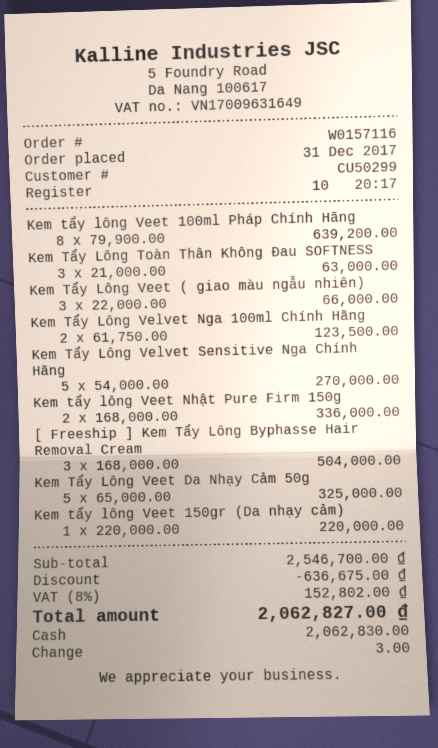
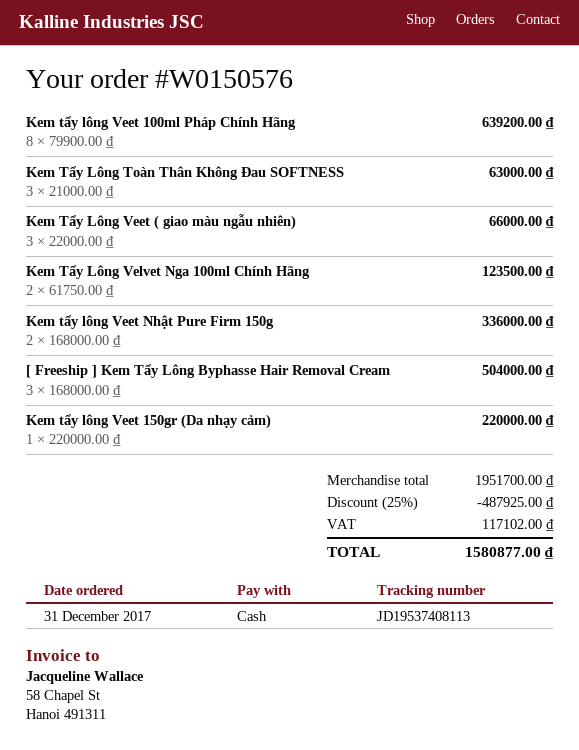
order number: W0157116 -> W0150576
Kem Tẩy Lông Velvet Sensitive Nga Chính Hãng: 5 x 54000.00 = 270000.00 -> none
Kem Tẩy Lông Veet Da Nhạy Cảm 50g: 5 x 65000.00 = 325000.00 -> none
subtotal: 2546700.00 -> 1951700.00
discount: 636675.00 -> 487925.00
tax: 152802.00 -> 117102.00
total: 2062827.00 -> 1580877.00

